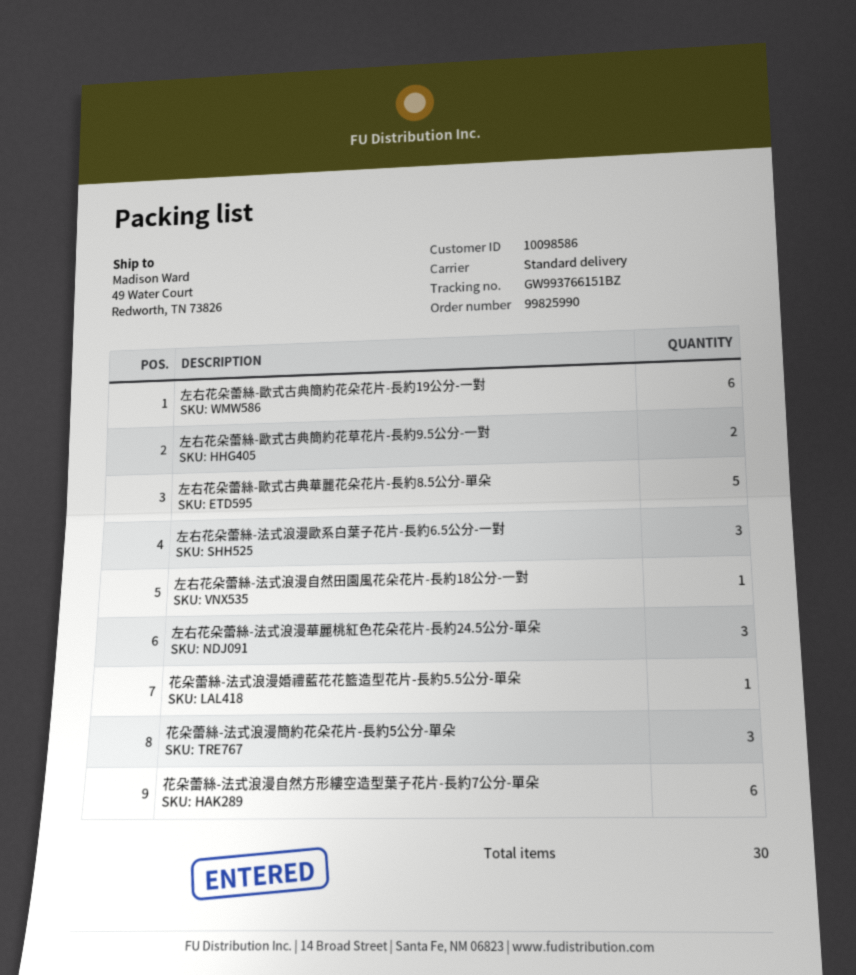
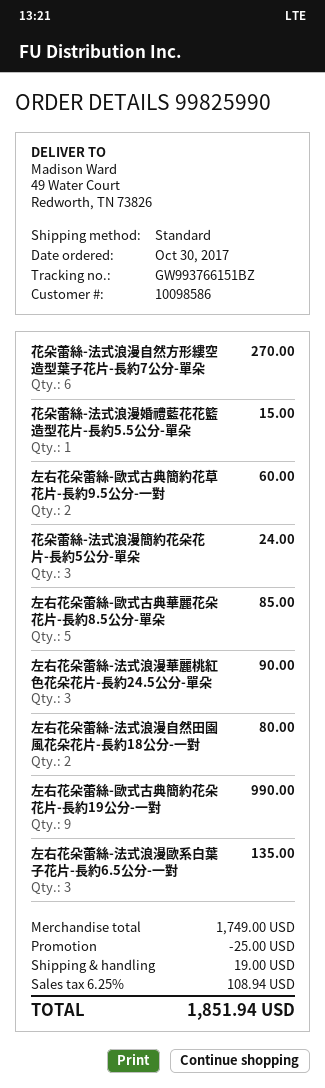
左右花朵蕾絲-歐式古典簡約花朵花片-長約19公分-一對: 6 -> 9
左右花朵蕾絲-法式浪漫自然田園風花朵花片-長約18公分-一對: 1 -> 2

